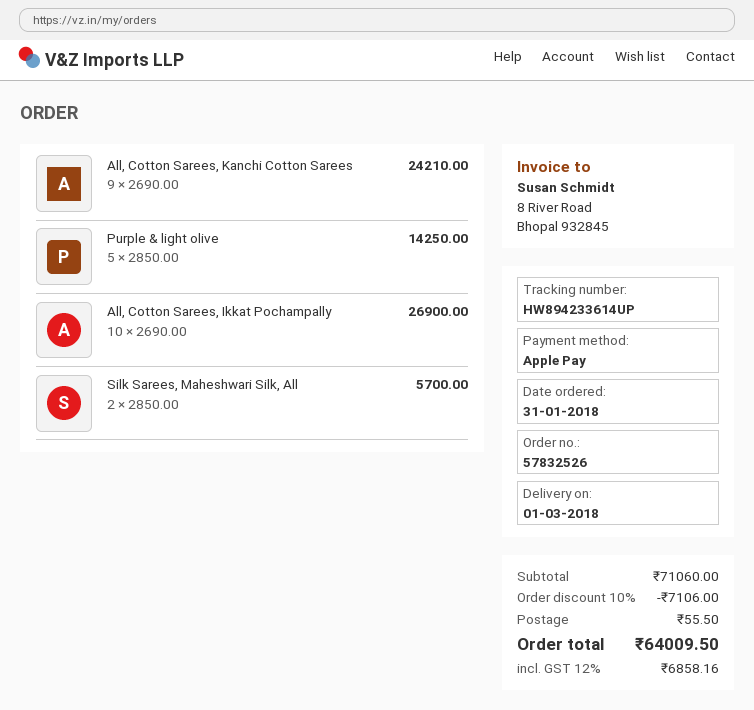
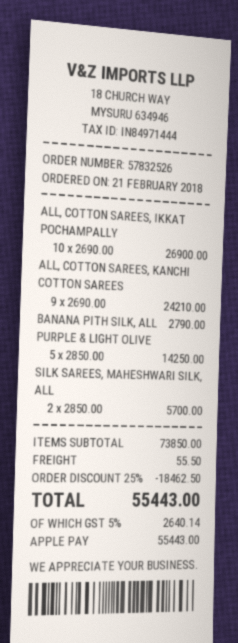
order date: 2018-01-31 -> 2018-02-21
BANANA PITH SILK, ALL: none -> 1 x 2790.00 = 2790.00
subtotal: 71060.00 -> 73850.00
discount: 10% = 7106.00 -> 25% = 18462.50
tax: 12% = 6858.16 -> 5% = 2640.14
total: 64009.50 -> 55443.00

